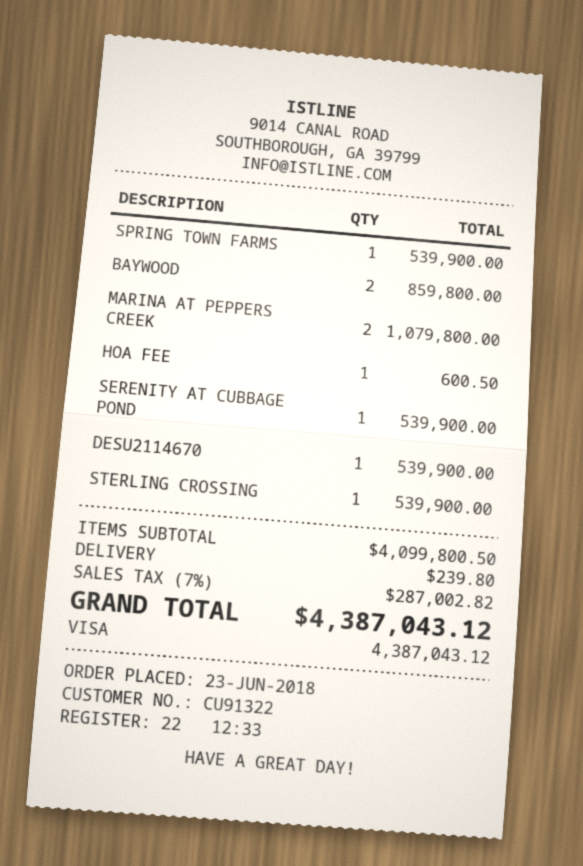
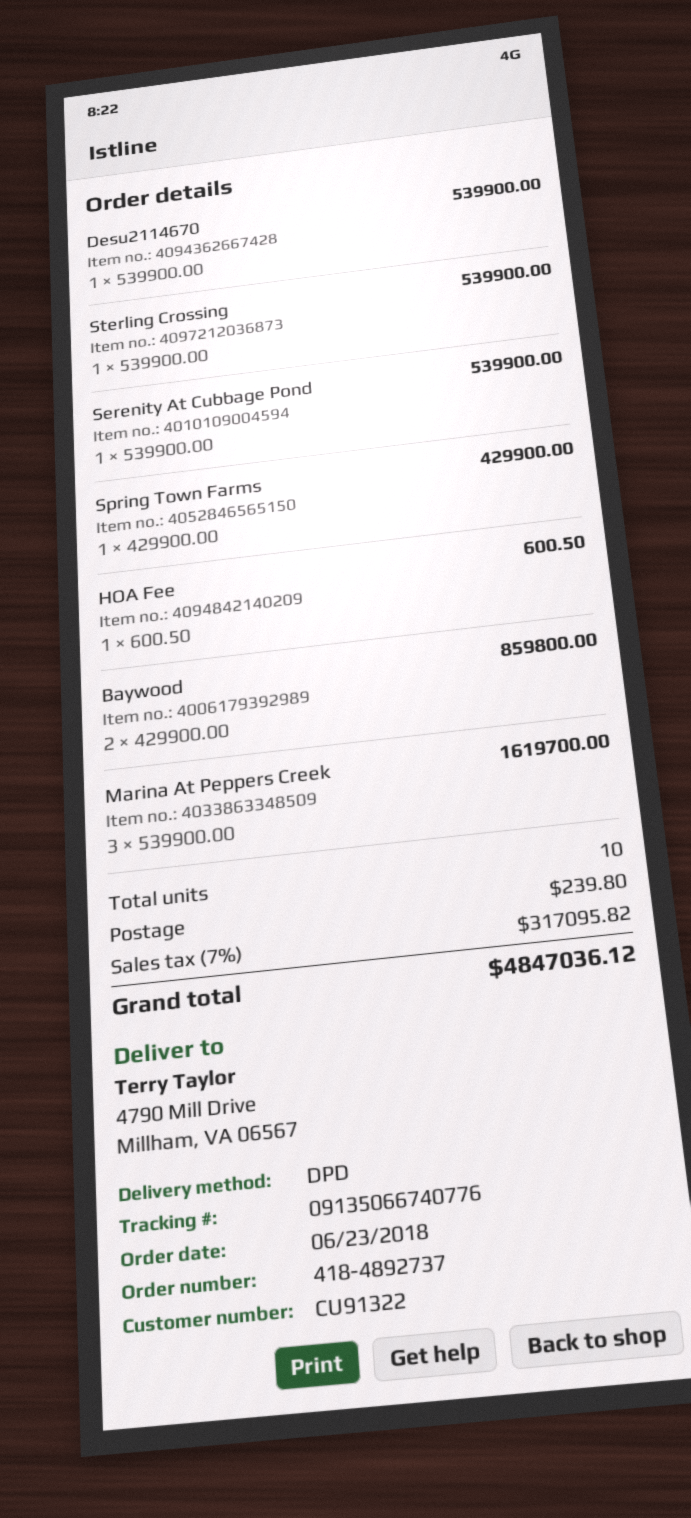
SPRING TOWN FARMS: 1 for 539900.00 -> 1 for 429900.00
MARINA AT PEPPERS CREEK: 2 for 1079800.00 -> 3 for 1619700.00
tax: 7% = 287002.82 -> 7% = 317095.82
total: 4387043.12 -> 4847036.12

